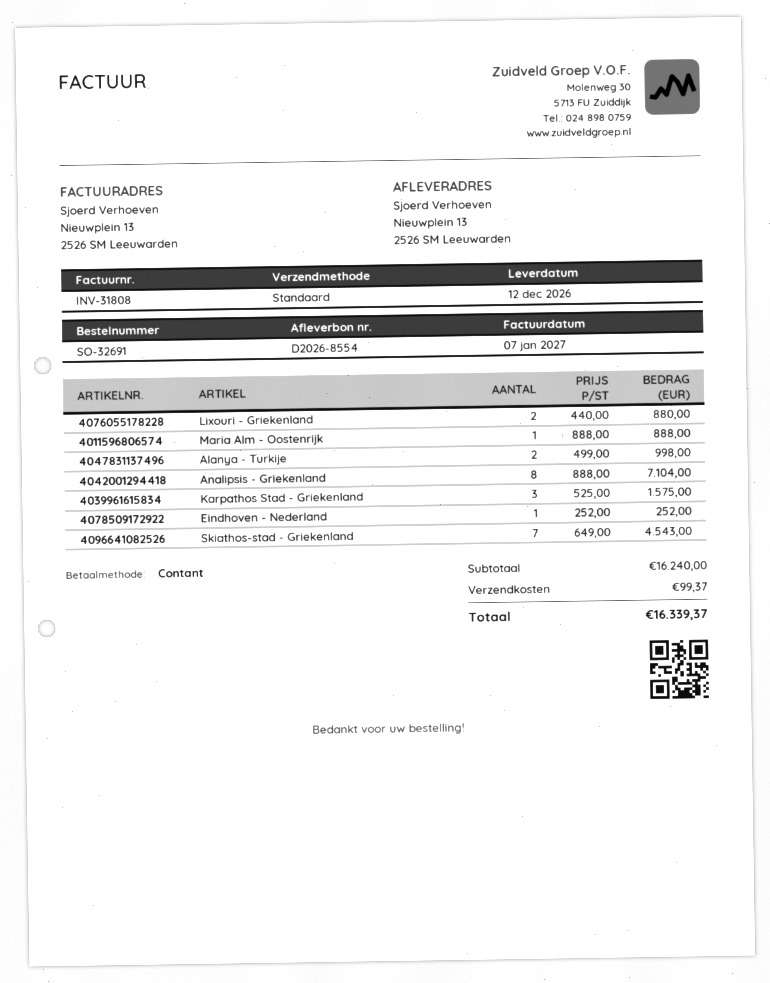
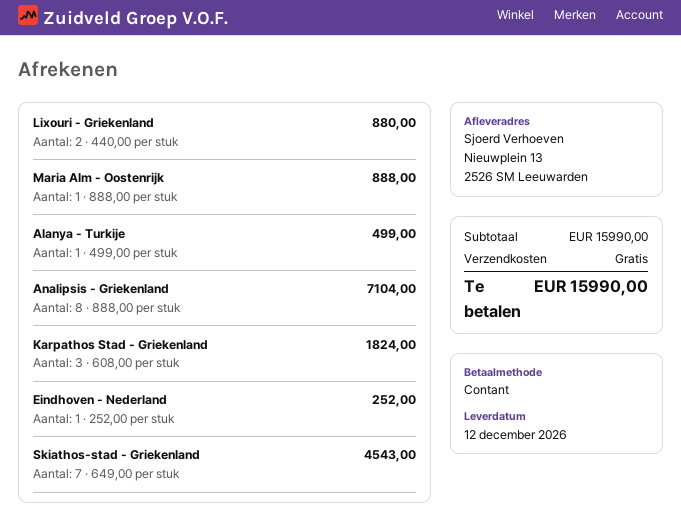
Alanya - Turkije: 2 x 499.00 = 998.00 -> 1 x 499.00 = 499.00
Karpathos Stad - Griekenland: 3 x 525.00 = 1575.00 -> 3 x 608.00 = 1824.00
subtotal: 16240.00 -> 15990.00
shipping: 99.37 -> 0.00
total: 16339.37 -> 15990.00

